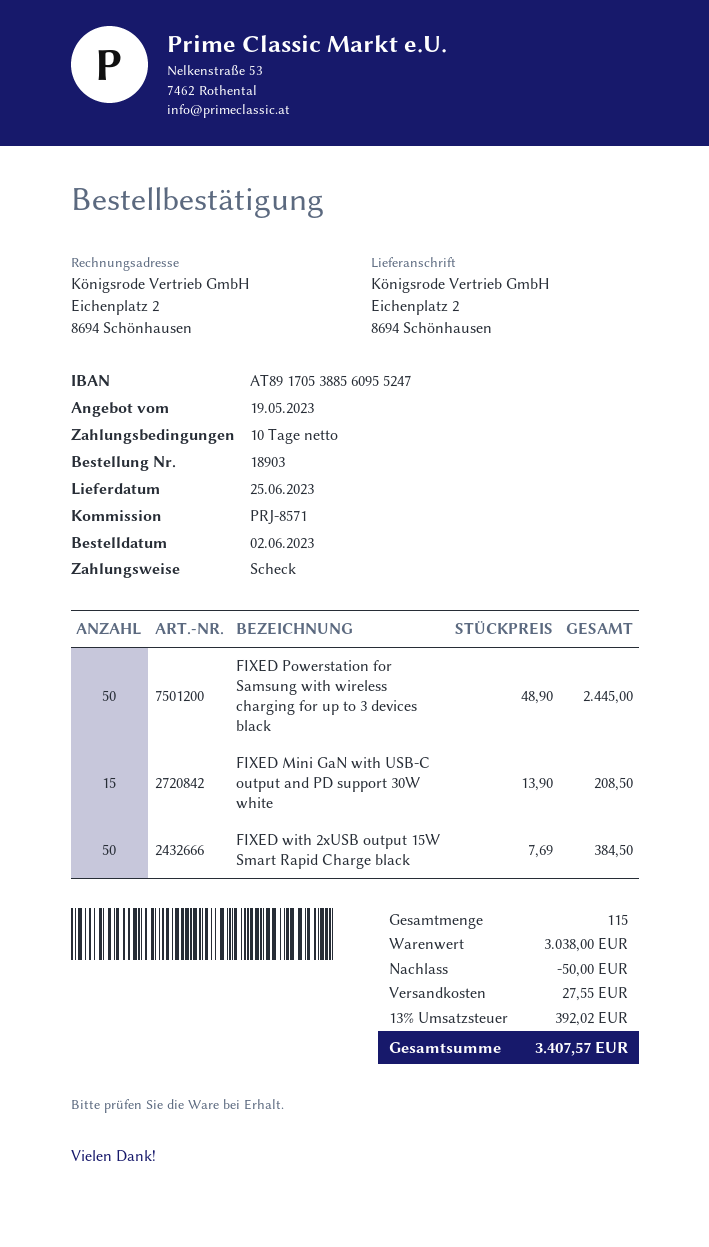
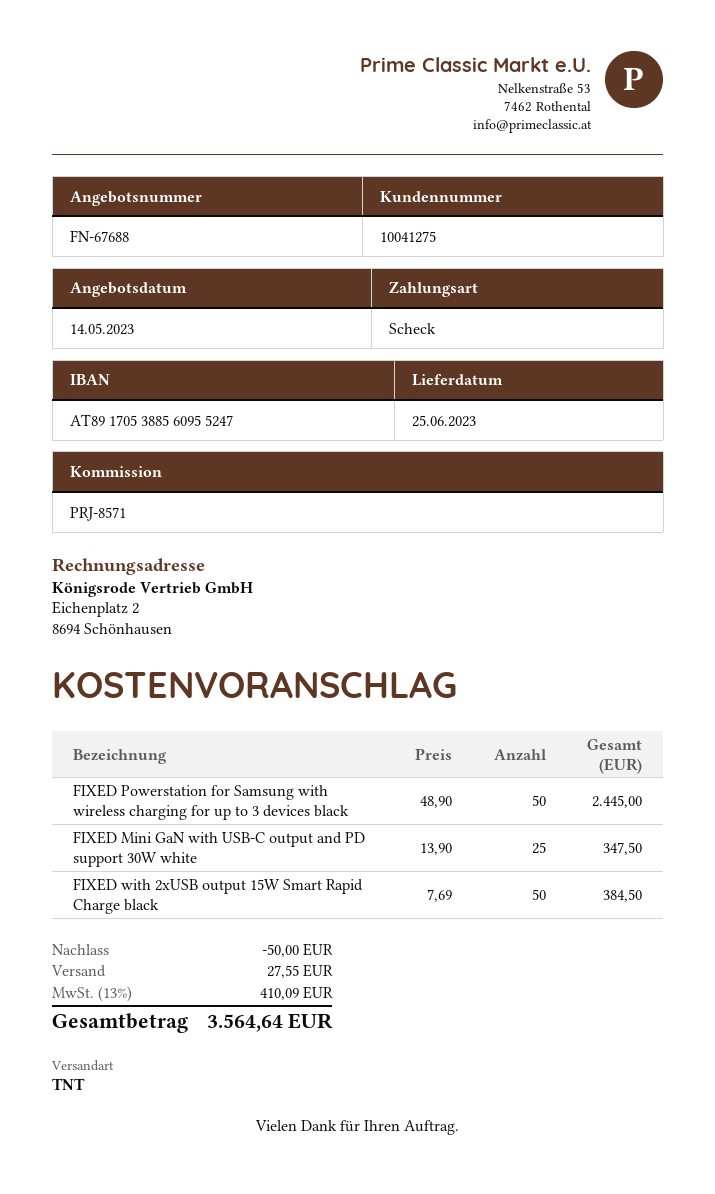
quote date: 2023-05-19 -> 2023-05-14
FIXED Mini GaN with USB-C output and PD support 30W white: 15 x 13.90 = 208.50 -> 25 x 13.90 = 347.50
tax: 13% = 392.02 -> 13% = 410.09
total: 3407.57 -> 3564.64

